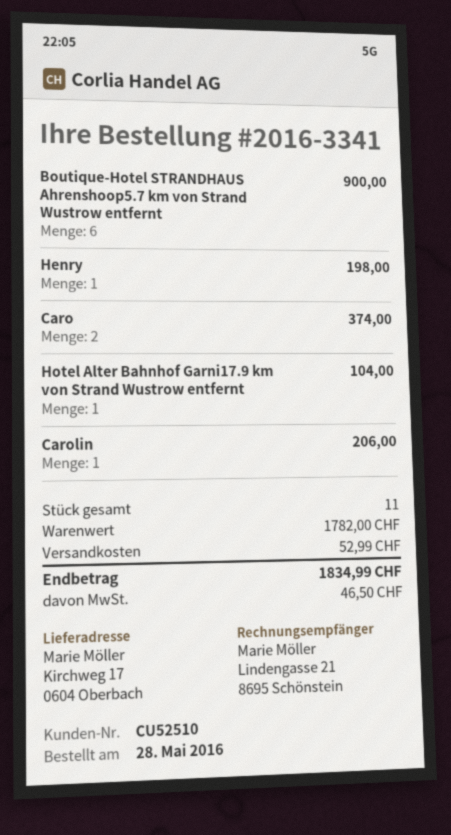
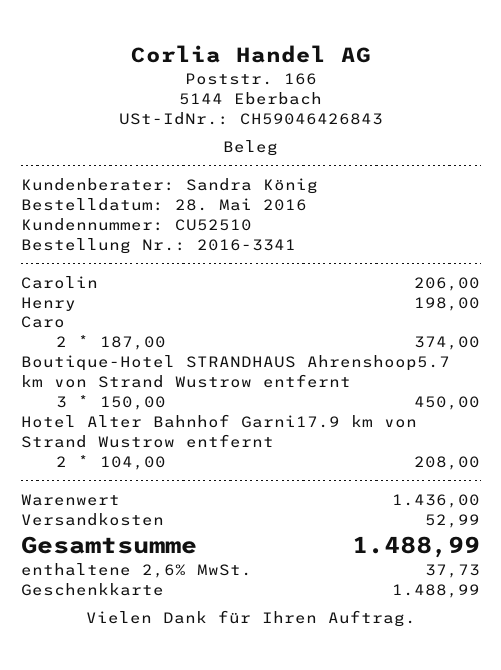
Boutique-Hotel STRANDHAUS Ahrenshoop5.7 km von Strand Wustrow entfernt: 6 for 900.00 -> 3 for 450.00
Hotel Alter Bahnhof Garni17.9 km von Strand Wustrow entfernt: 1 for 104.00 -> 2 for 208.00
subtotal: 1782.00 -> 1436.00
tax: 46.50 -> 37.73
total: 1834.99 -> 1488.99

